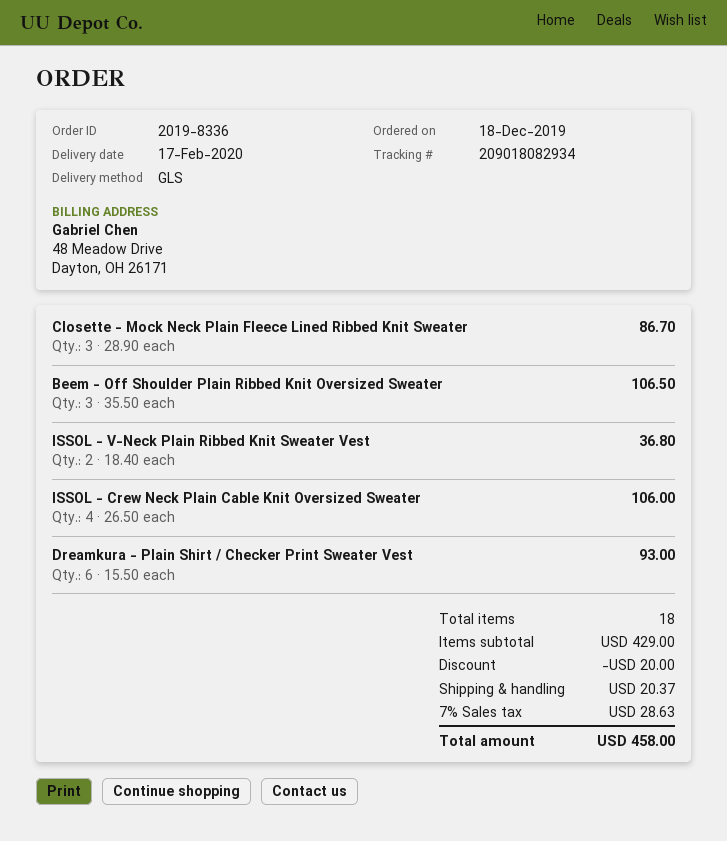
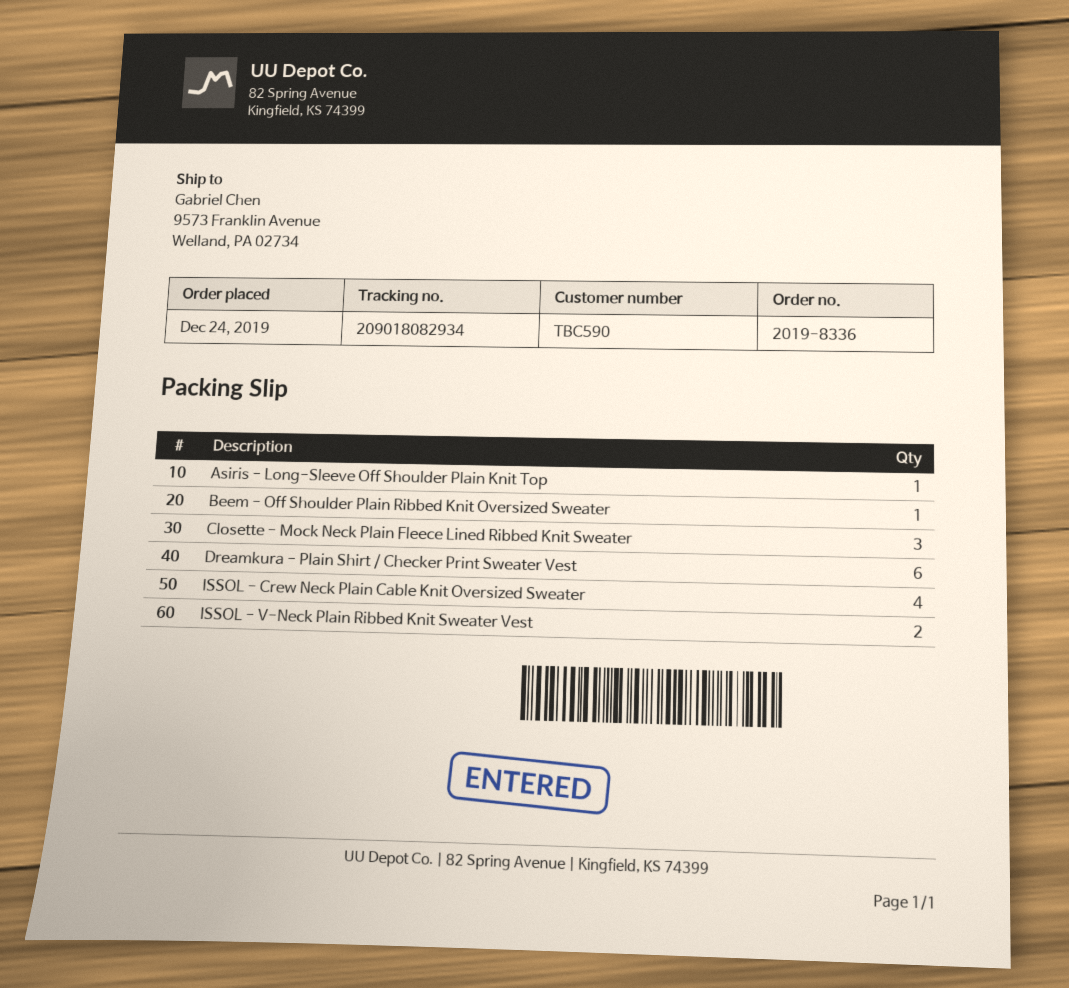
order date: 2019-12-18 -> 2019-12-24
Beem - Off Shoulder Plain Ribbed Knit Oversized Sweater: 3 -> 1
Asiris - Long-Sleeve Off Shoulder Plain Knit Top: none -> 1

